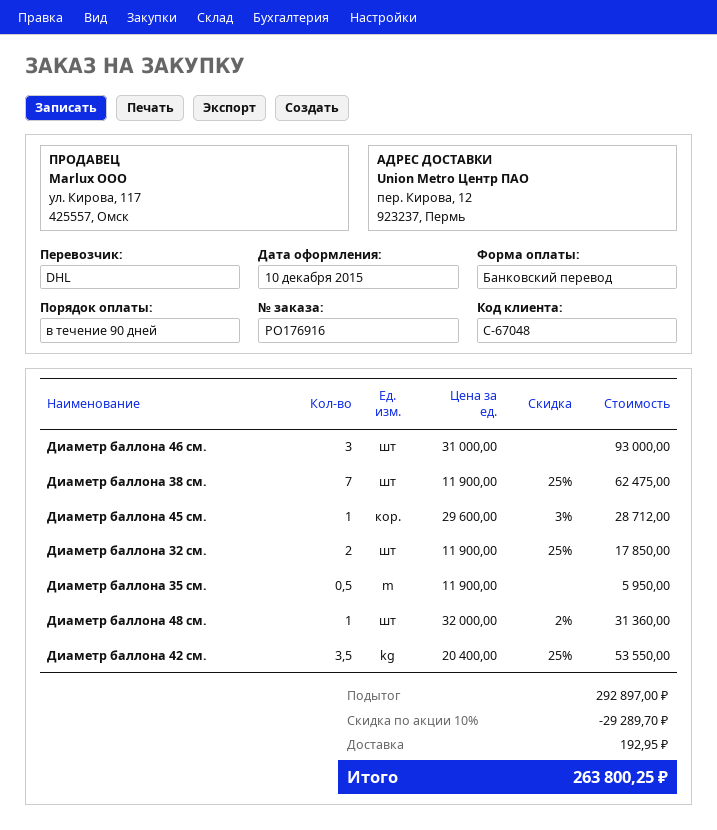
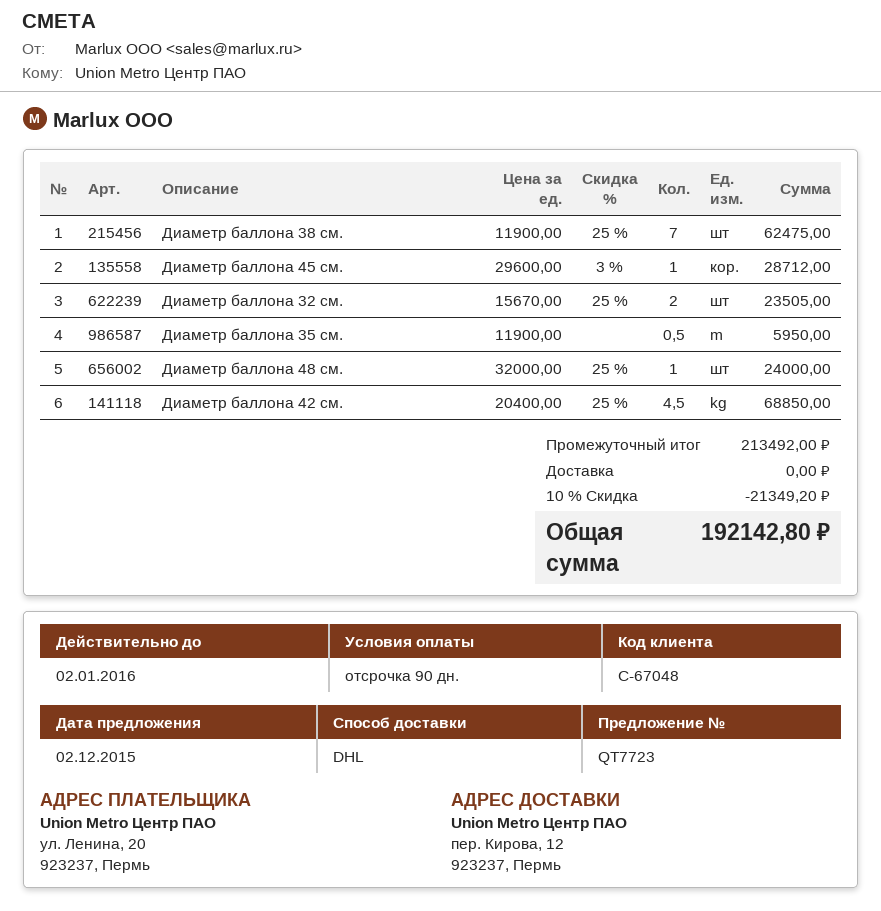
Диаметр баллона 46 см.: 3 x 31000.00 = 93000.00 -> none
Диаметр баллона 32 см.: 2 x 11900.00 - 25% = 17850.00 -> 2 x 15670.00 - 25% = 23505.00
Диаметр баллона 48 см.: 1 x 32000.00 - 2% = 31360.00 -> 1 x 32000.00 - 25% = 24000.00
Диаметр баллона 42 см.: 3.5 x 20400.00 - 25% = 53550.00 -> 4.5 x 20400.00 - 25% = 68850.00
subtotal: 292897.00 -> 213492.00
discount: 10% = 29289.70 -> 10% = 21349.20
shipping: 192.95 -> 0.00
total: 263800.25 -> 192142.80

